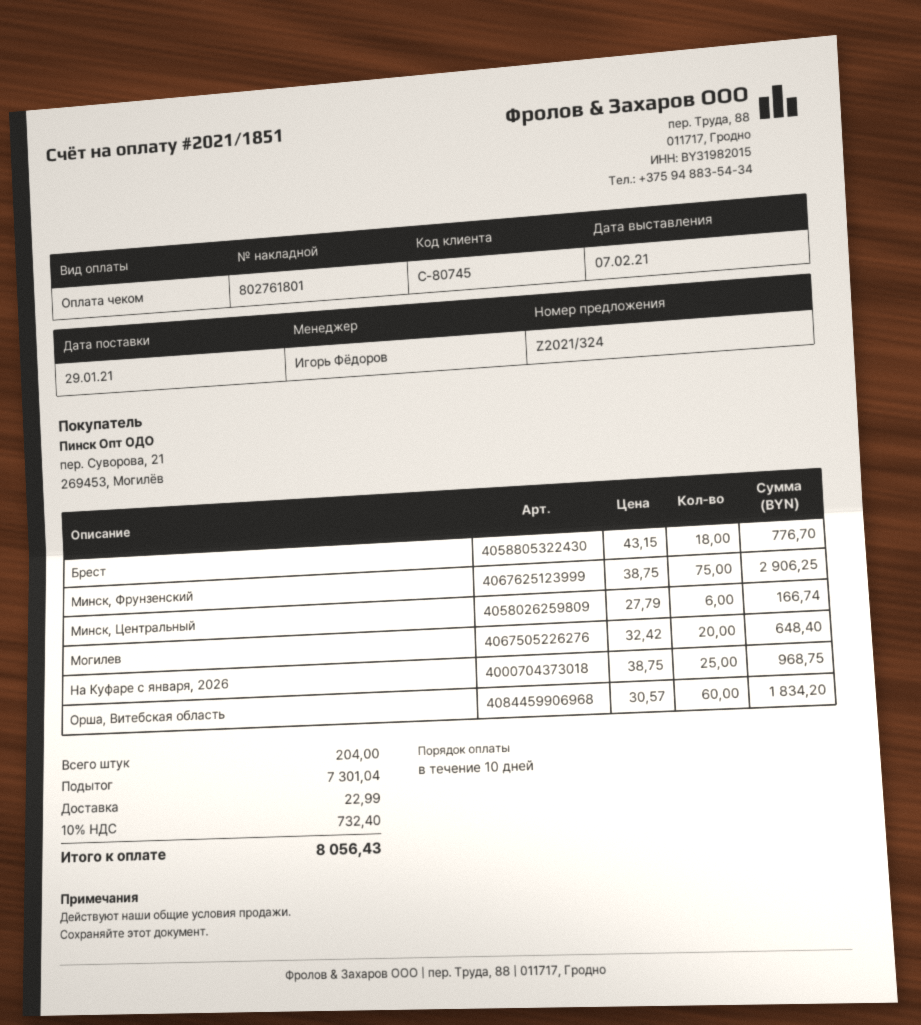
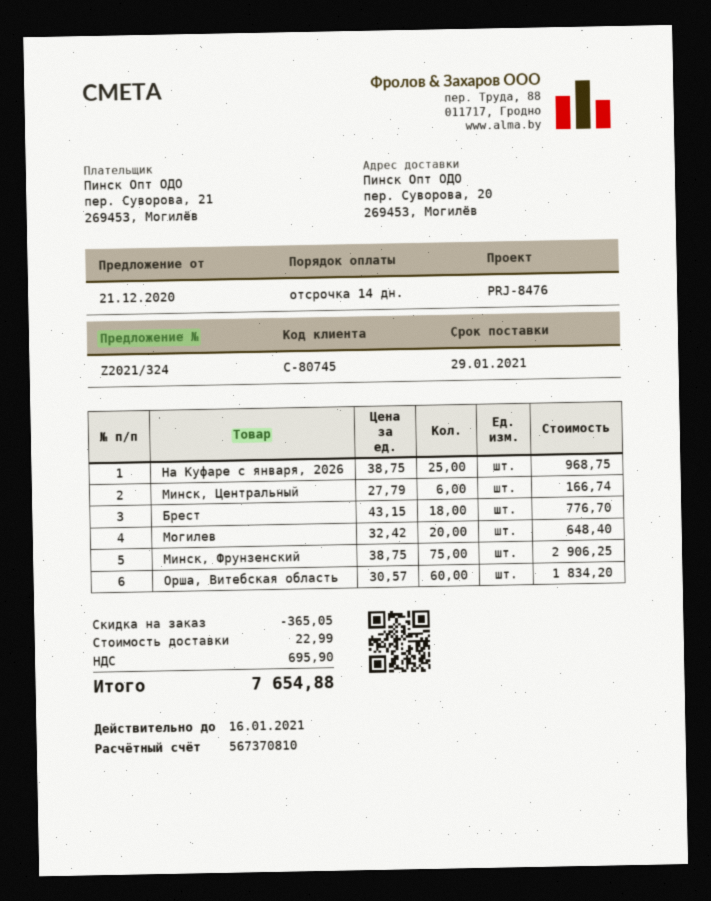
payment terms: 10 days -> 14 days
discount: none -> 365.05
tax: 732.40 -> 695.90
total: 8056.43 -> 7654.88

